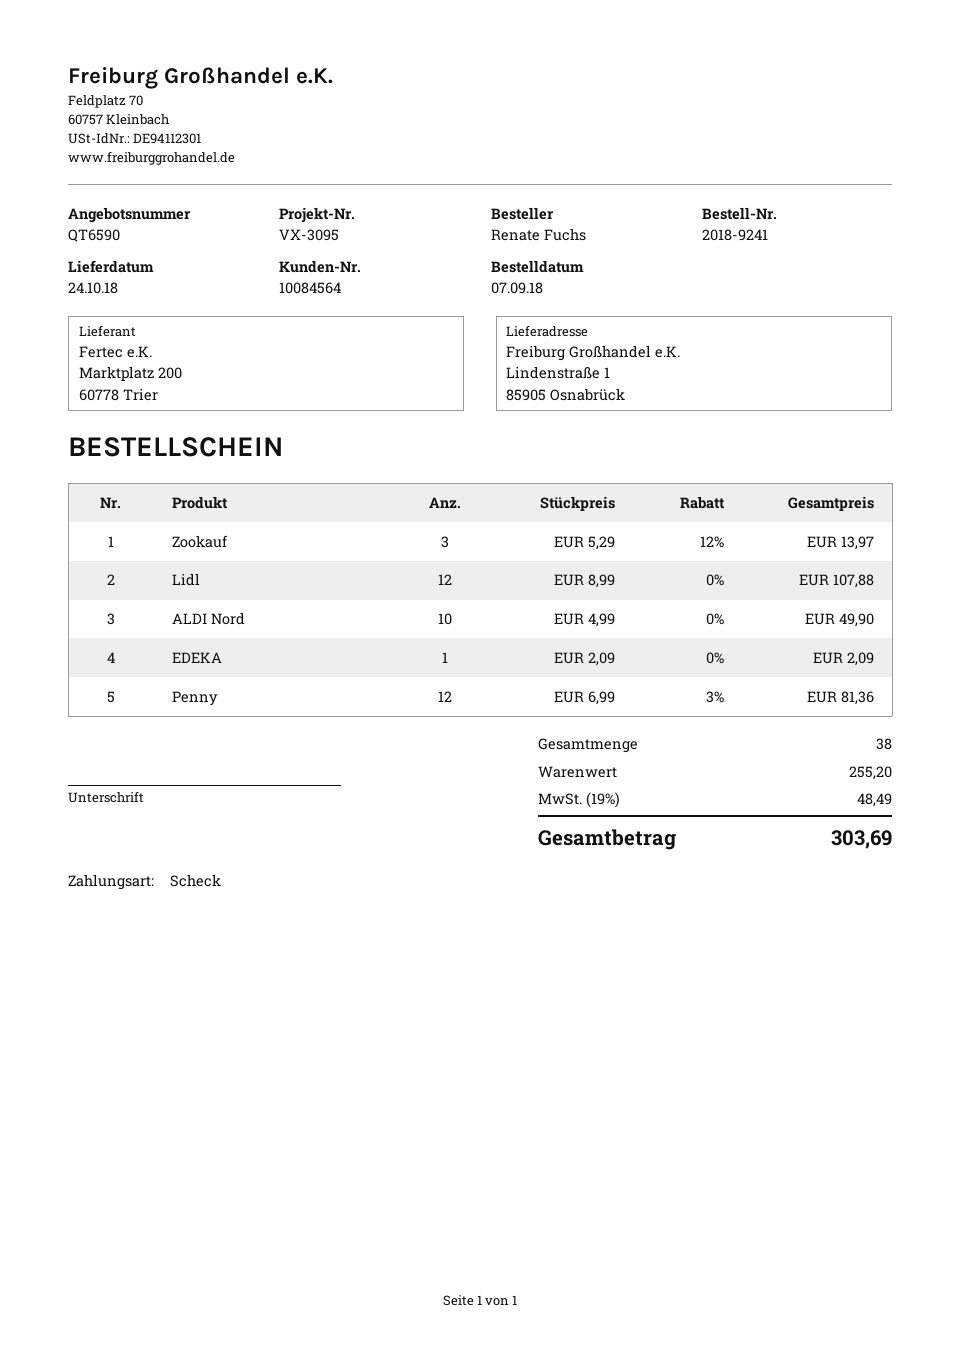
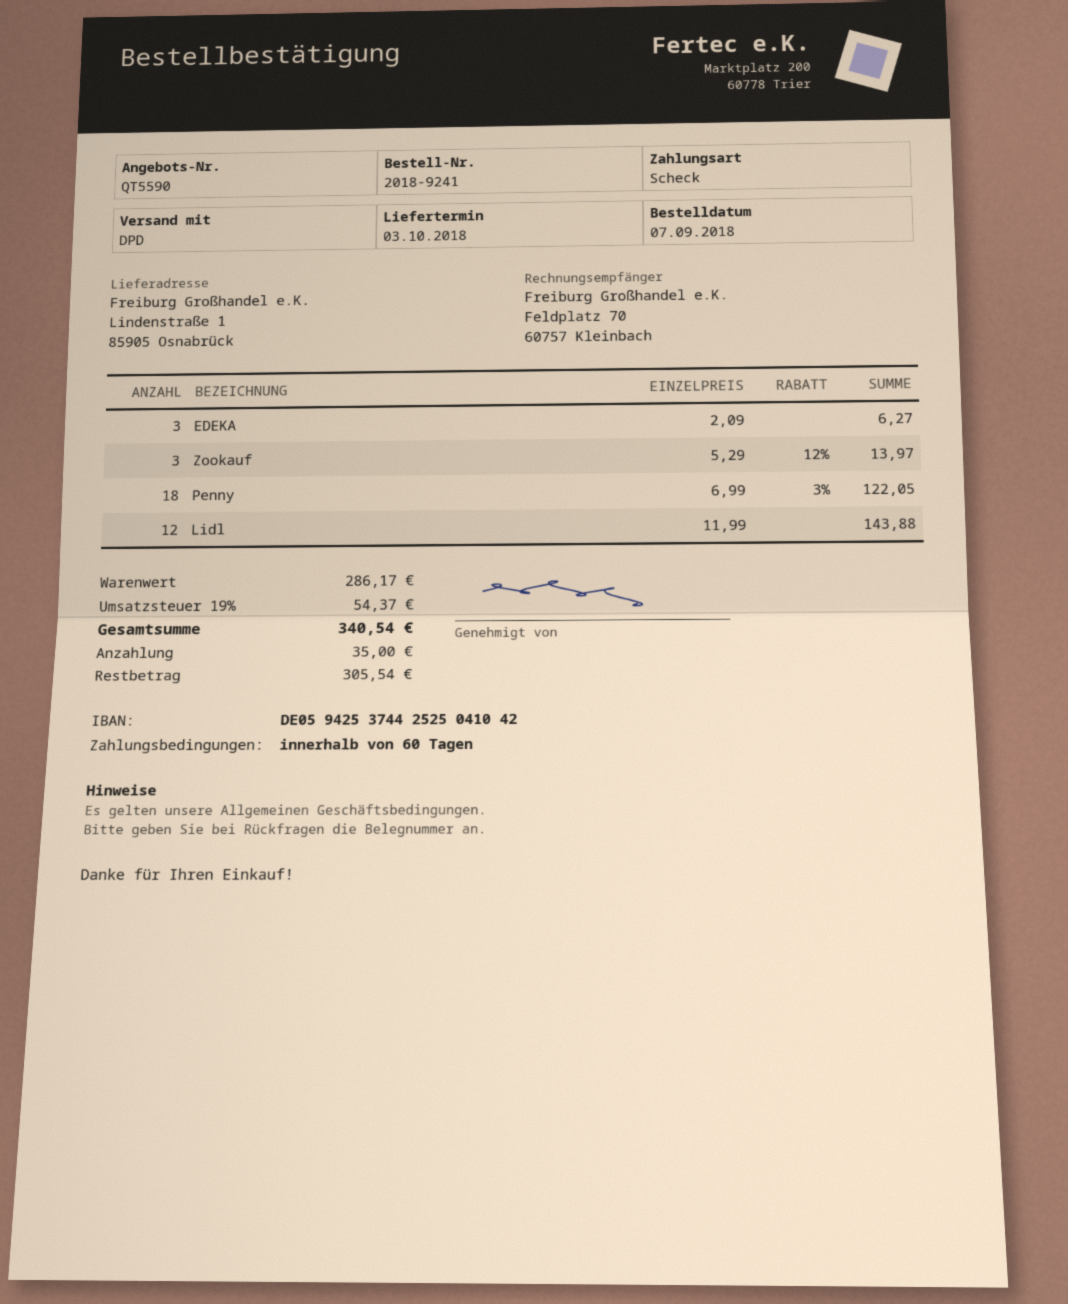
quote number: QT6590 -> QT5590
delivery date: 2018-10-24 -> 2018-10-03
Lidl: 12 x 8.99 = 107.88 -> 12 x 11.99 = 143.88
ALDI Nord: 10 x 4.99 = 49.90 -> none
EDEKA: 1 x 2.09 = 2.09 -> 3 x 2.09 = 6.27
Penny: 12 x 6.99 - 3% = 81.36 -> 18 x 6.99 - 3% = 122.05
subtotal: 255.20 -> 286.17
tax: 19% = 48.49 -> 19% = 54.37
total: 303.69 -> 340.54

